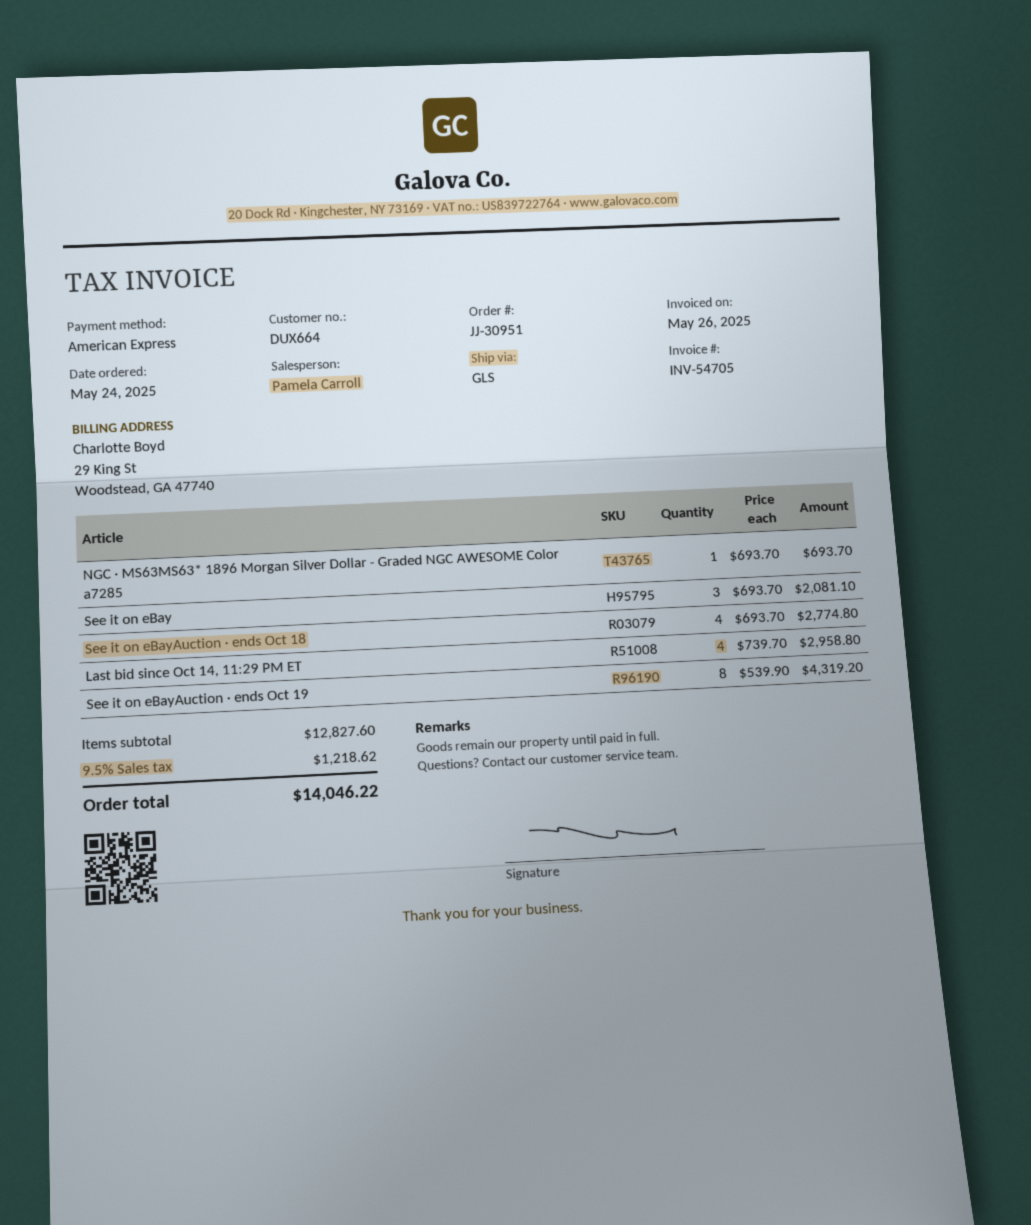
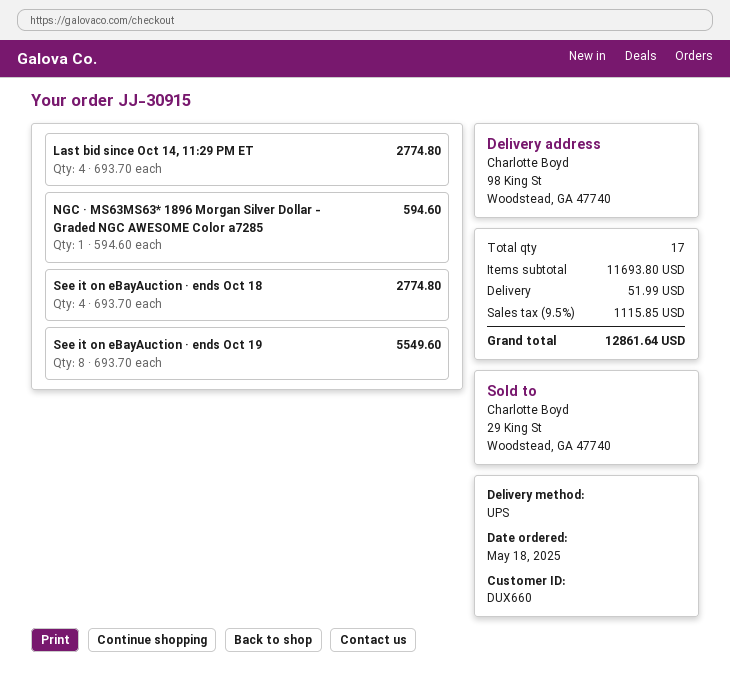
order number: JJ-30951 -> JJ-30915
order date: 2025-05-24 -> 2025-05-18
customer number: DUX664 -> DUX660
shipping method: GLS -> UPS
NGC · MS63MS63* 1896 Morgan Silver Dollar - Graded NGC AWESOME Color a7285: 1 x 693.70 = 693.70 -> 1 x 594.60 = 594.60
See it on eBay: 3 x 693.70 = 2081.10 -> none
Last bid since Oct 14, 11:29 PM ET: 4 x 739.70 = 2958.80 -> 4 x 693.70 = 2774.80
See it on eBayAuction · ends Oct 19: 8 x 539.90 = 4319.20 -> 8 x 693.70 = 5549.60
subtotal: 12827.60 -> 11693.80
shipping: none -> 51.99
tax: 9.5% = 1218.62 -> 9.5% = 1115.85
total: 14046.22 -> 12861.64

